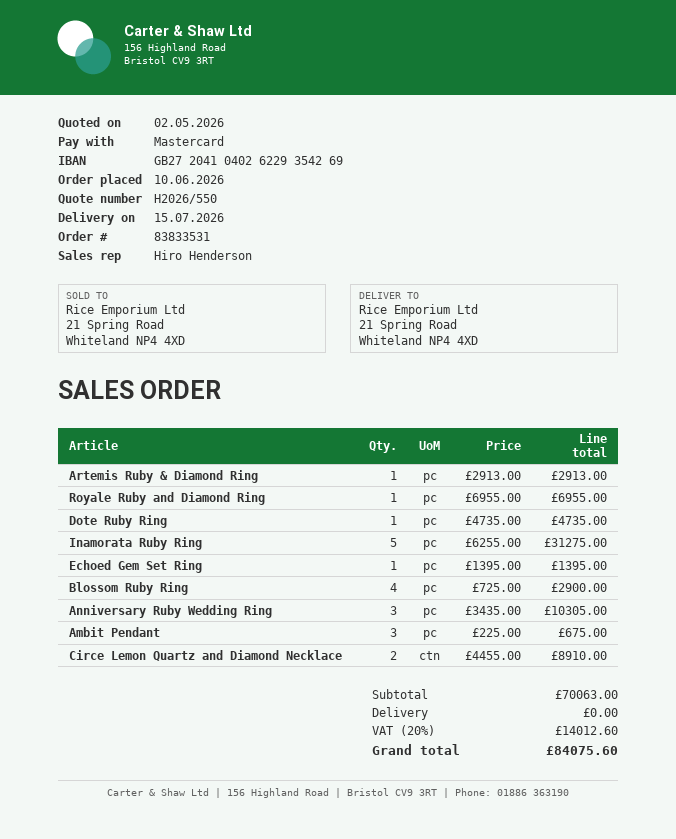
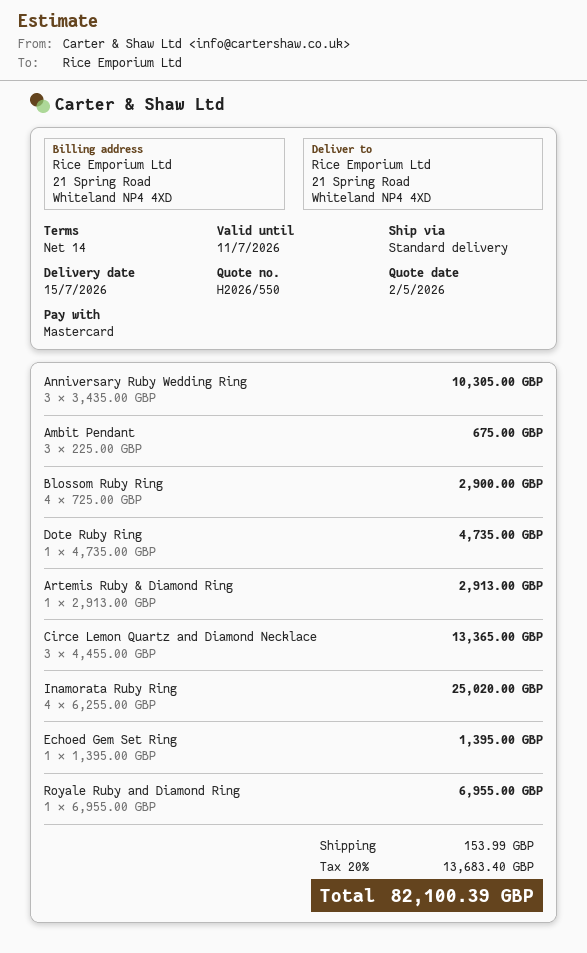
Inamorata Ruby Ring: 5 x 6255.00 = 31275.00 -> 4 x 6255.00 = 25020.00
Circe Lemon Quartz and Diamond Necklace: 2 x 4455.00 = 8910.00 -> 3 x 4455.00 = 13365.00
shipping: 0.00 -> 153.99
tax: 20% = 14012.60 -> 20% = 13683.40
total: 84075.60 -> 82100.39

